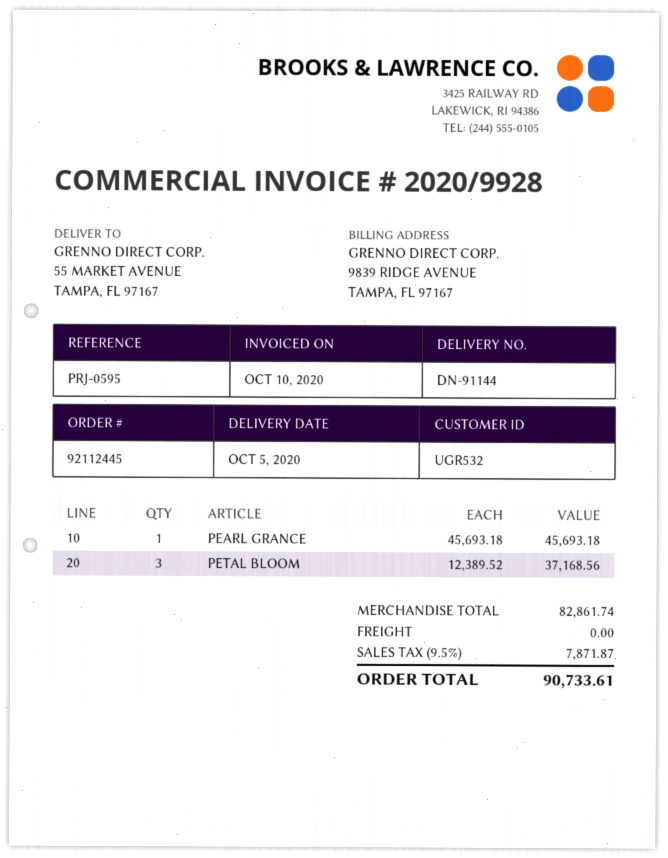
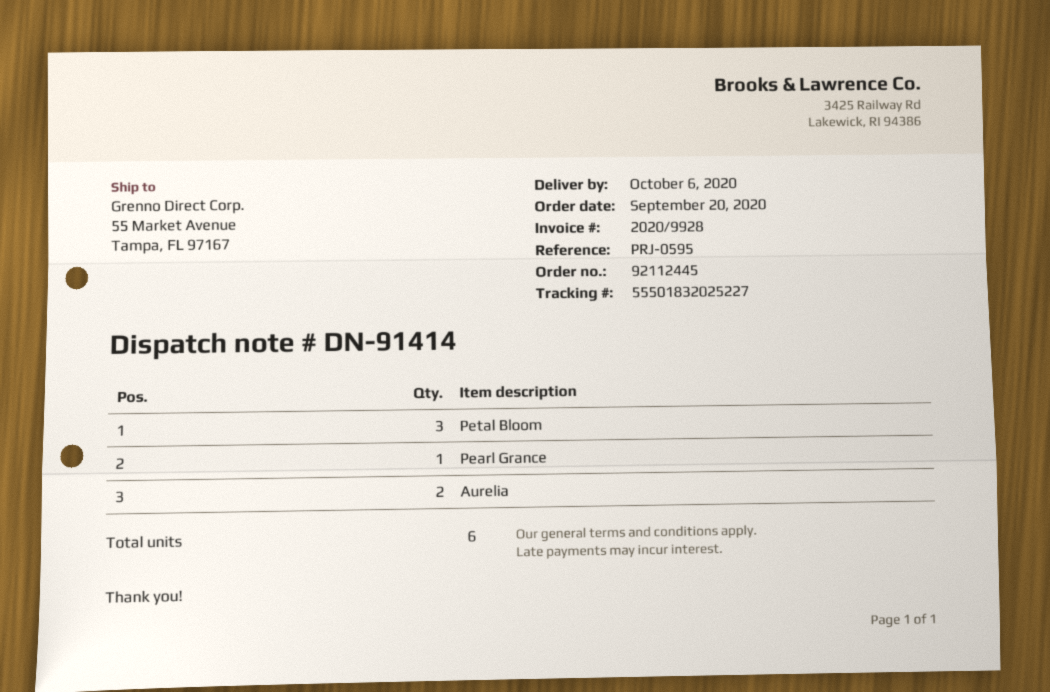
delivery note number: DN-91144 -> DN-91414
delivery date: 2020-10-05 -> 2020-10-06
Aurelia: none -> 2

